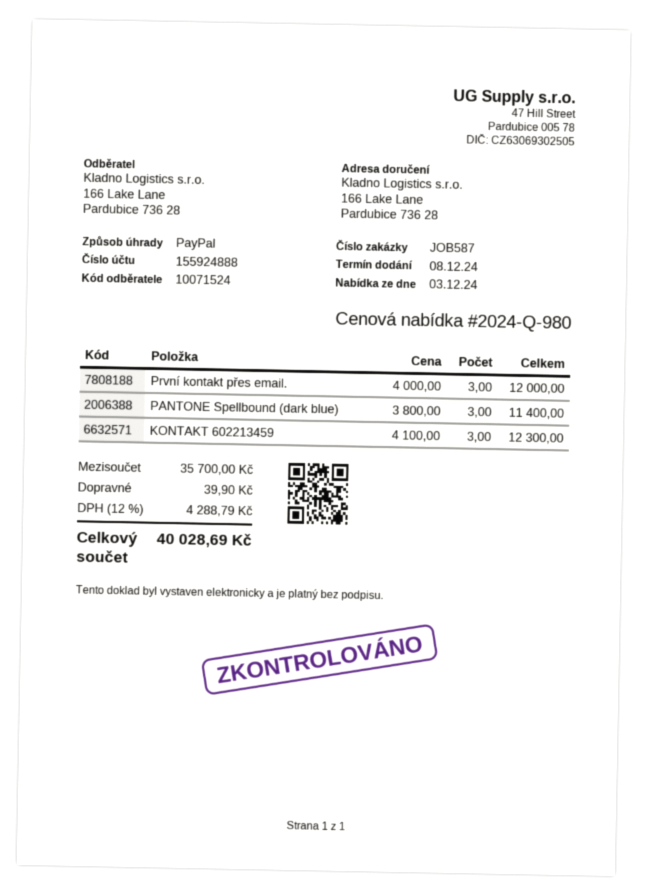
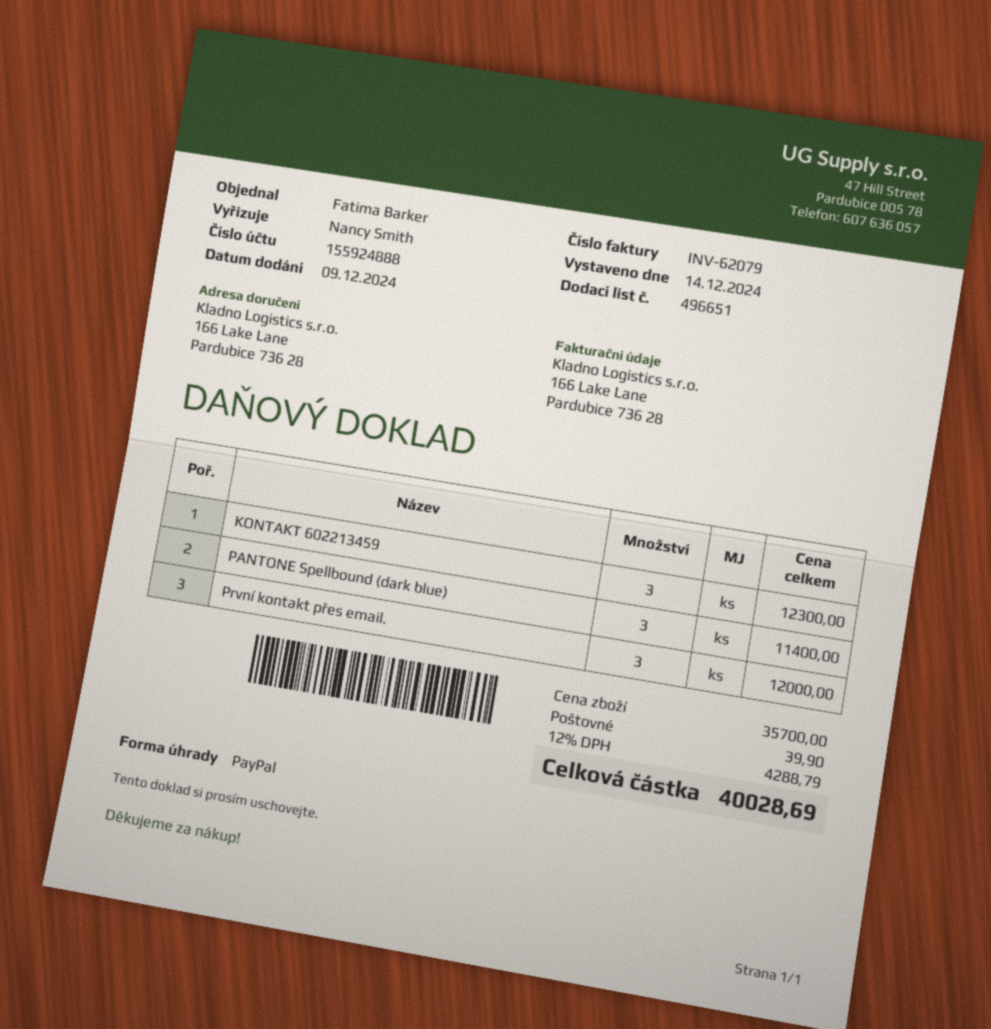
delivery date: 2024-12-08 -> 2024-12-09

